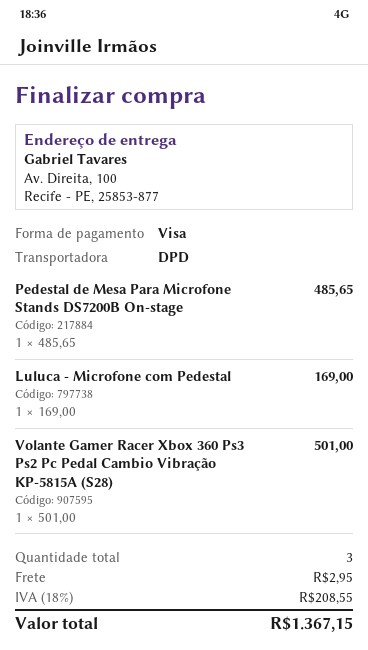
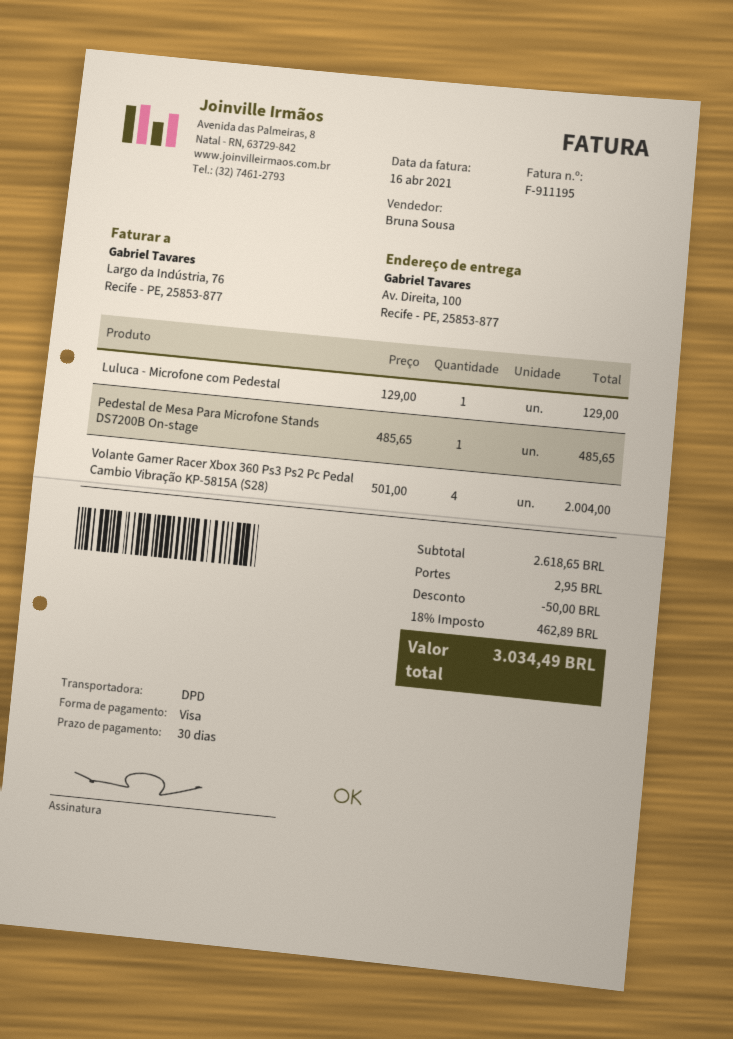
Luluca - Microfone com Pedestal: 1 x 169.00 = 169.00 -> 1 x 129.00 = 129.00
Volante Gamer Racer Xbox 360 Ps3 Ps2 Pc Pedal Cambio Vibração KP-5815A (S28): 1 x 501.00 = 501.00 -> 4 x 501.00 = 2004.00
discount: none -> 50.00
tax: 18% = 208.55 -> 18% = 462.89
total: 1367.15 -> 3034.49

